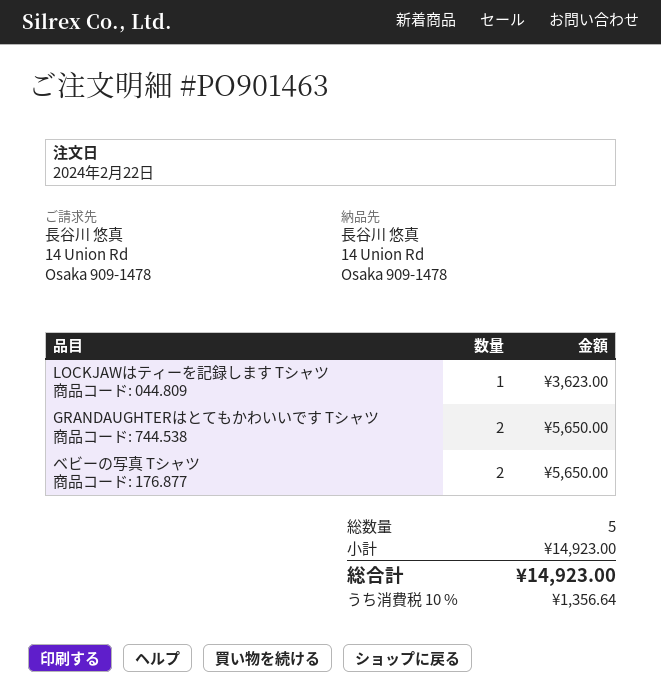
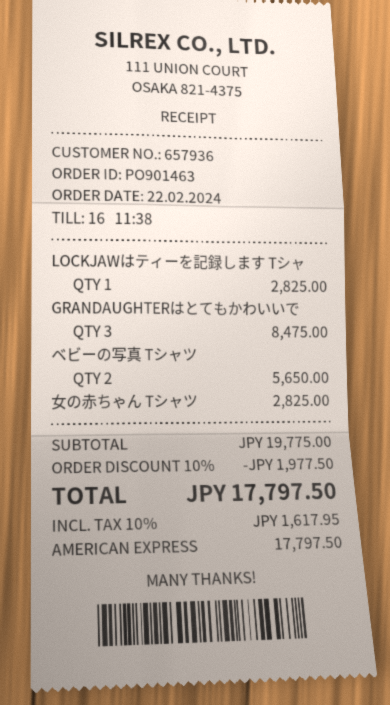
LOCKJAWはティーを記録します Tシャツ: 1 for 3623.00 -> 1 for 2825.00
GRANDAUGHTERはとてもかわいいです Tシャツ: 2 for 5650.00 -> 3 for 8475.00
女の赤ちゃん Tシャツ: none -> 1 for 2825.00
subtotal: 14923.00 -> 19775.00
discount: none -> 10% = 1977.50
tax: 10% = 1356.64 -> 10% = 1617.95
total: 14923.00 -> 17797.50

